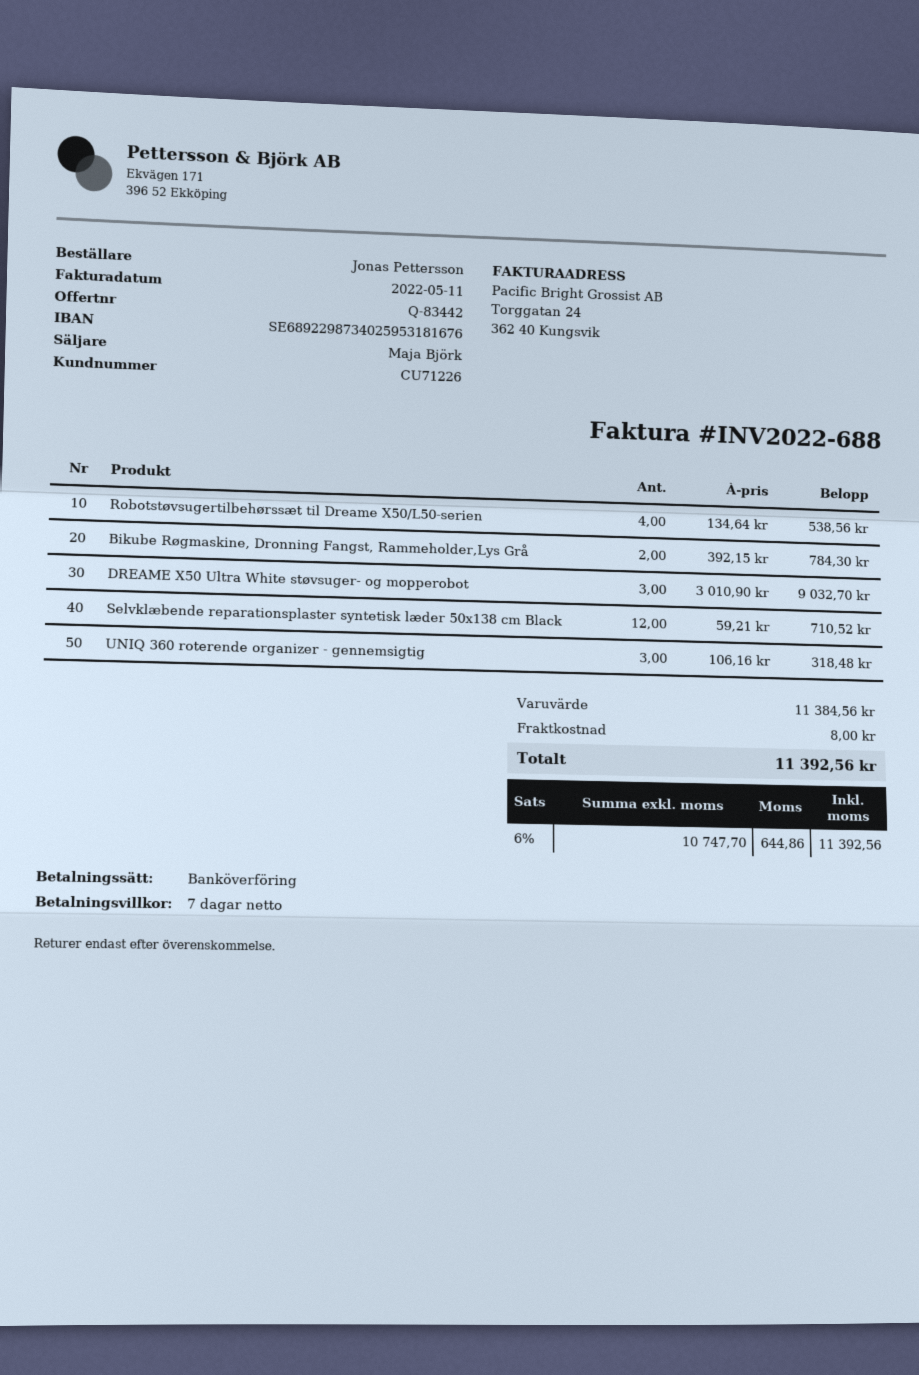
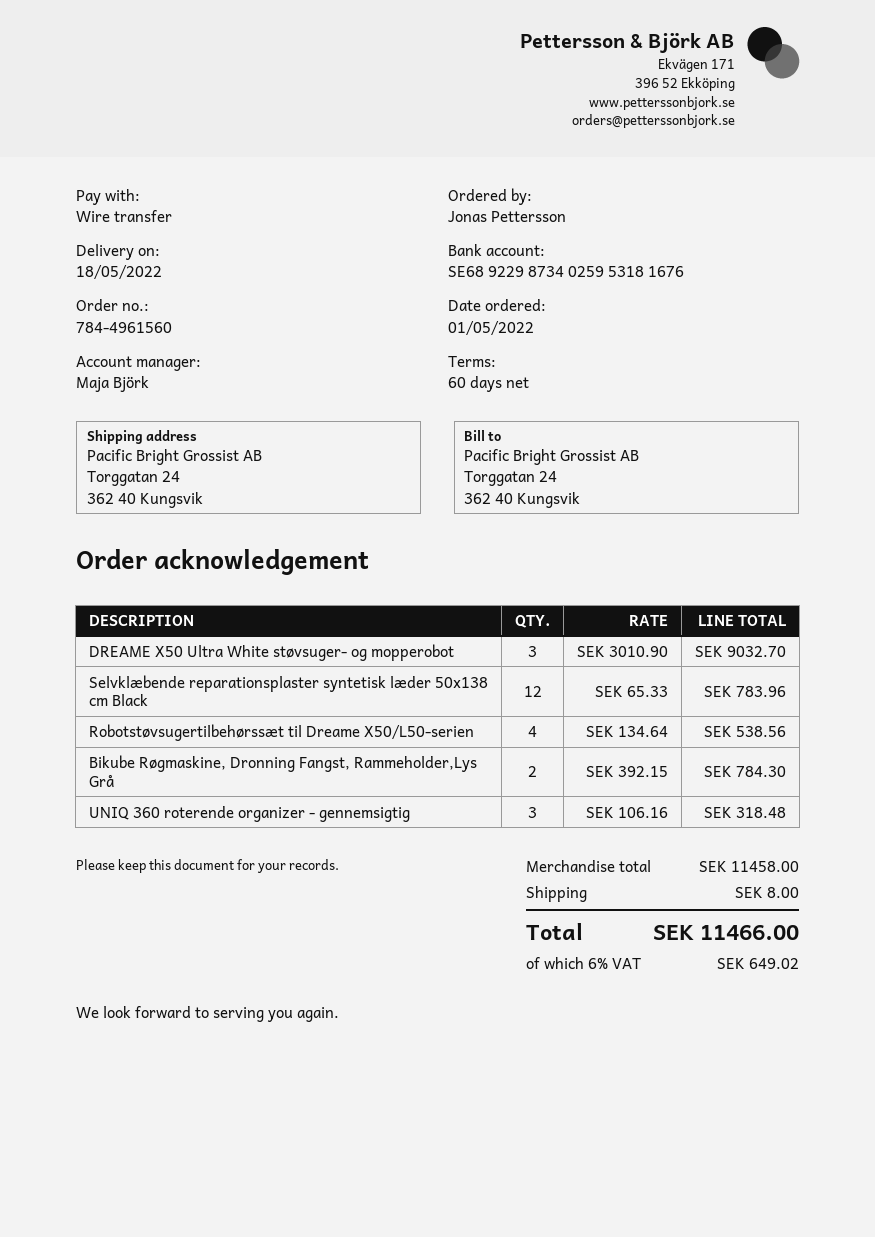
payment terms: 7 days -> 60 days
Selvklæbende reparationsplaster syntetisk læder 50x138 cm Black: 12 x 59.21 = 710.52 -> 12 x 65.33 = 783.96
subtotal: 11384.56 -> 11458.00
tax: 6% = 644.86 -> 6% = 649.02
total: 11392.56 -> 11466.00

